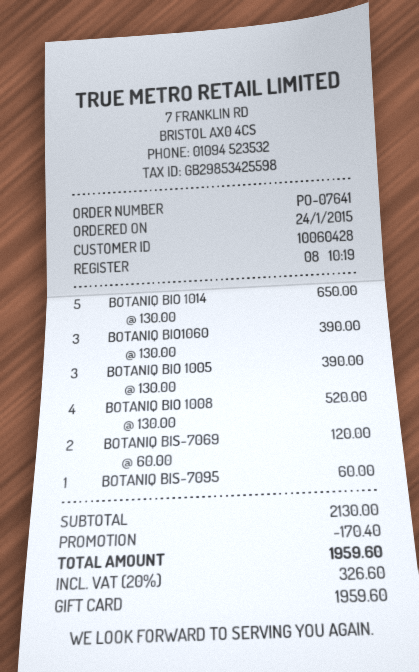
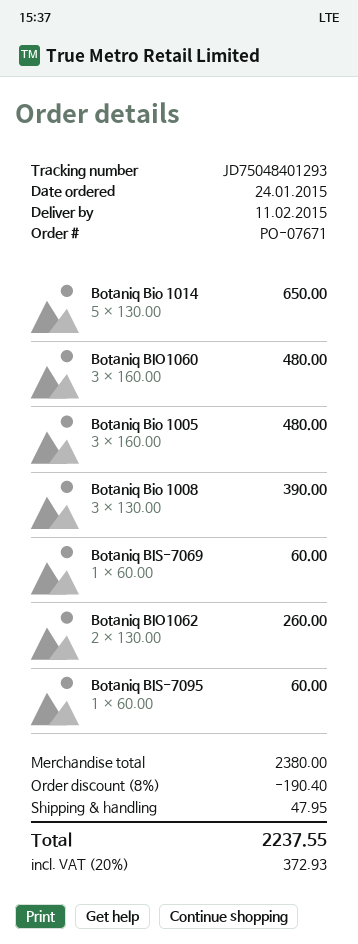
order number: PO-07641 -> PO-07671
BOTANIQ BIO1060: 3 x 130.00 = 390.00 -> 3 x 160.00 = 480.00
BOTANIQ BIO 1005: 3 x 130.00 = 390.00 -> 3 x 160.00 = 480.00
BOTANIQ BIO 1008: 4 x 130.00 = 520.00 -> 3 x 130.00 = 390.00
BOTANIQ BIS-7069: 2 x 60.00 = 120.00 -> 1 x 60.00 = 60.00
Botaniq BIO1062: none -> 2 x 130.00 = 260.00
subtotal: 2130.00 -> 2380.00
discount: 170.40 -> 190.40
shipping: none -> 47.95
tax: 20% = 326.60 -> 20% = 372.93
total: 1959.60 -> 2237.55

